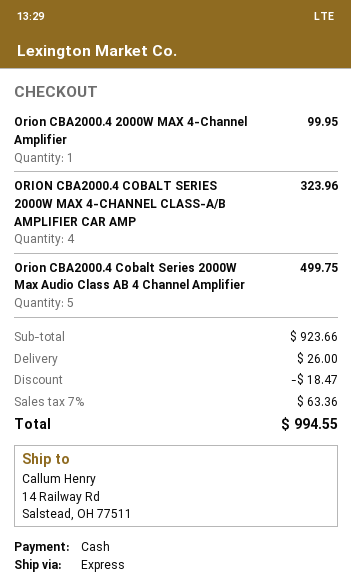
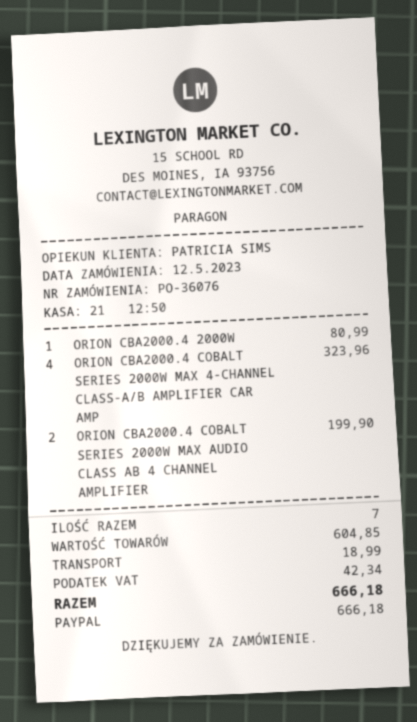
payment method: cash -> PayPal
Orion CBA2000.4 2000W MAX 4-Channel Amplifier: 1 for 99.95 -> 1 for 80.99
Orion CBA2000.4 Cobalt Series 2000W Max Audio Class AB 4 Channel Amplifier: 5 for 499.75 -> 2 for 199.90
subtotal: 923.66 -> 604.85
discount: 18.47 -> none
shipping: 26.00 -> 18.99
tax: 63.36 -> 42.34
total: 994.55 -> 666.18

